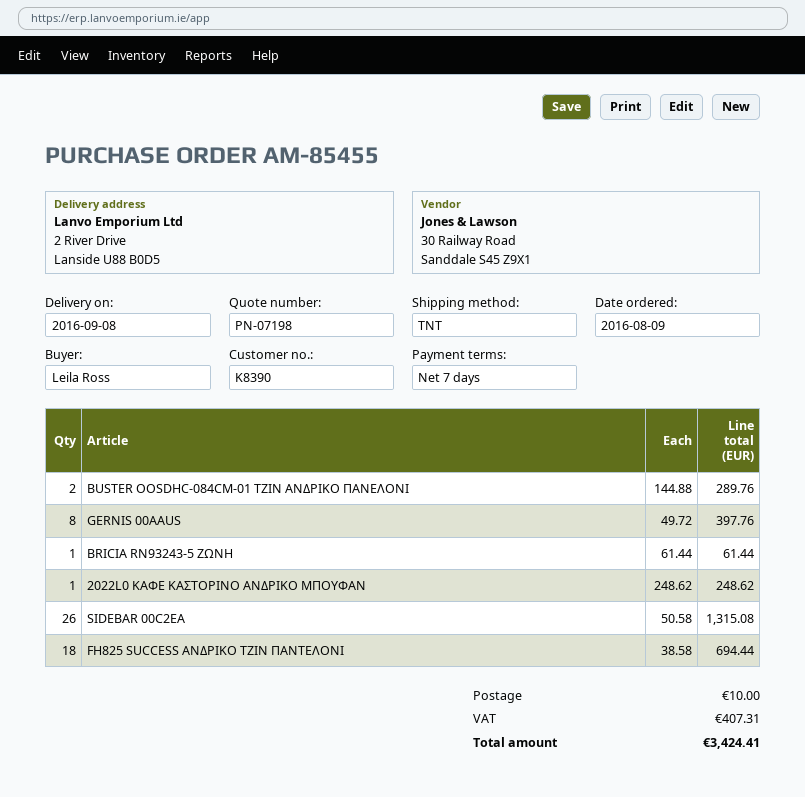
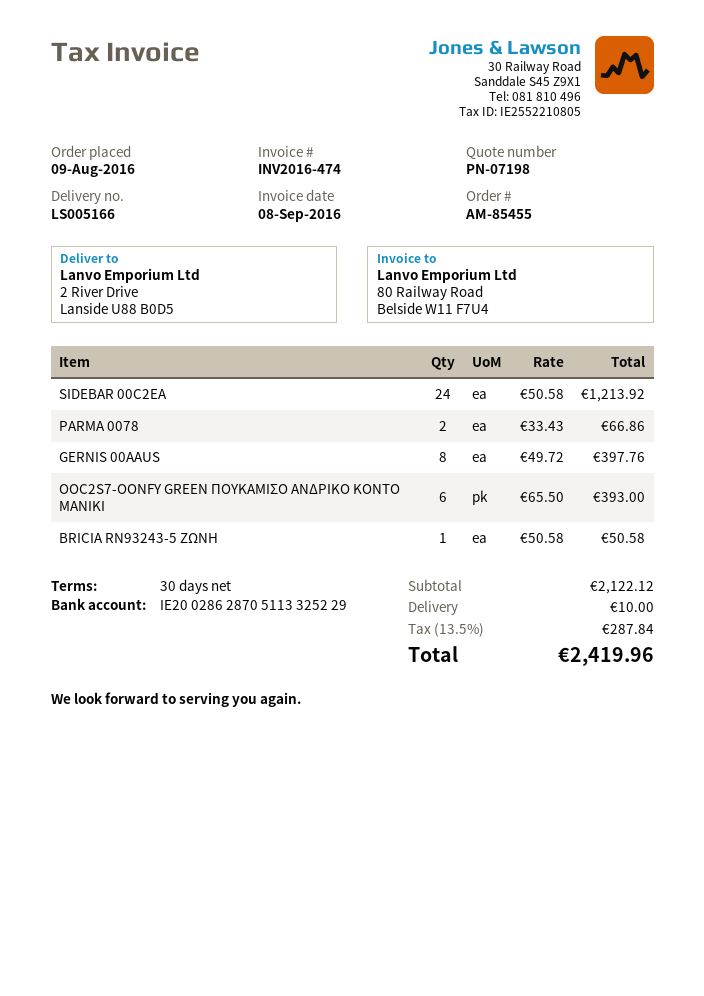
payment terms: 7 days -> 30 days
BUSTER OOSDHC-084CM-01 ΤΖΙΝ ΑΝΔΡΙΚΟ ΠΑΝΕΛΟΝΙ: 2 x 144.88 = 289.76 -> none
BRICIA RN93243-5 ΖΩΝΗ: 1 x 61.44 = 61.44 -> 1 x 50.58 = 50.58
2022L0 ΚΑΦΕ ΚΑΣΤΟΡΙΝΟ ΑΝΔΡΙΚΟ ΜΠΟΥΦΑΝ: 1 x 248.62 = 248.62 -> none
SIDEBAR 00C2EA: 26 x 50.58 = 1315.08 -> 24 x 50.58 = 1213.92
FH825 SUCCESS ΑΝΔΡΙΚΟ ΤΖΙΝ ΠΑΝΤΕΛΟΝΙ: 18 x 38.58 = 694.44 -> none
PARMA 0078: none -> 2 x 33.43 = 66.86
OOC2S7-OONFY GREEN ΠΟΥΚΑΜΙΣΟ ΑΝΔΡΙΚΟ ΚΟΝΤΟ ΜΑΝΙΚΙ: none -> 6 x 65.50 = 393.00
tax: 407.31 -> 287.84
total: 3424.41 -> 2419.96

